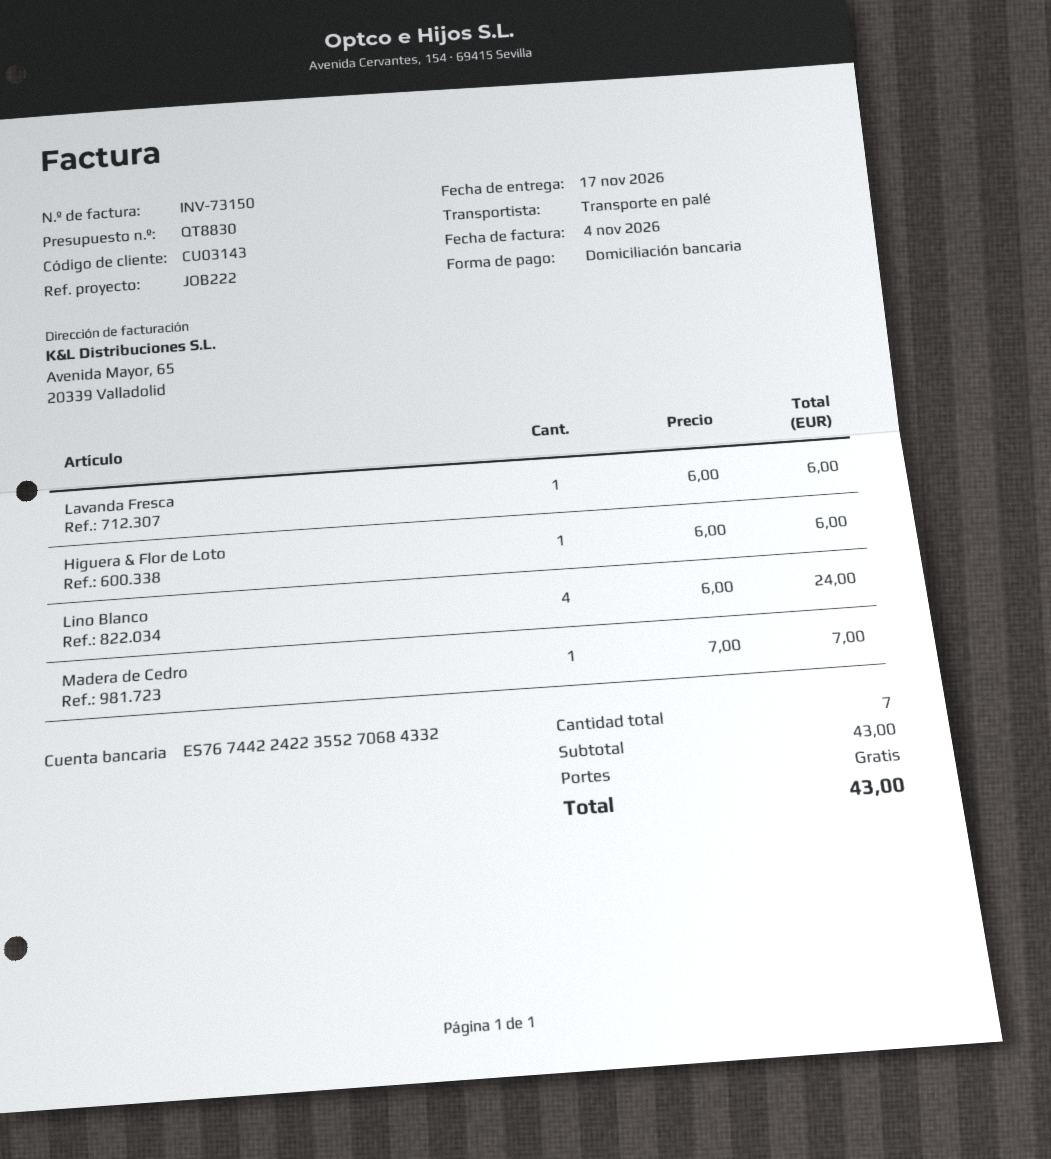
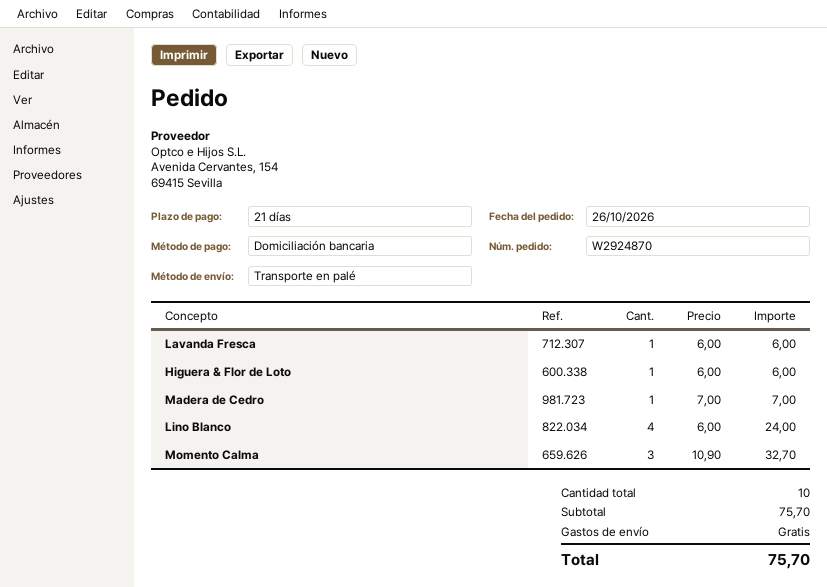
Momento Calma: none -> 3 x 10.90 = 32.70
total quantity: 7 -> 10
subtotal: 43.00 -> 75.70
total: 43.00 -> 75.70

